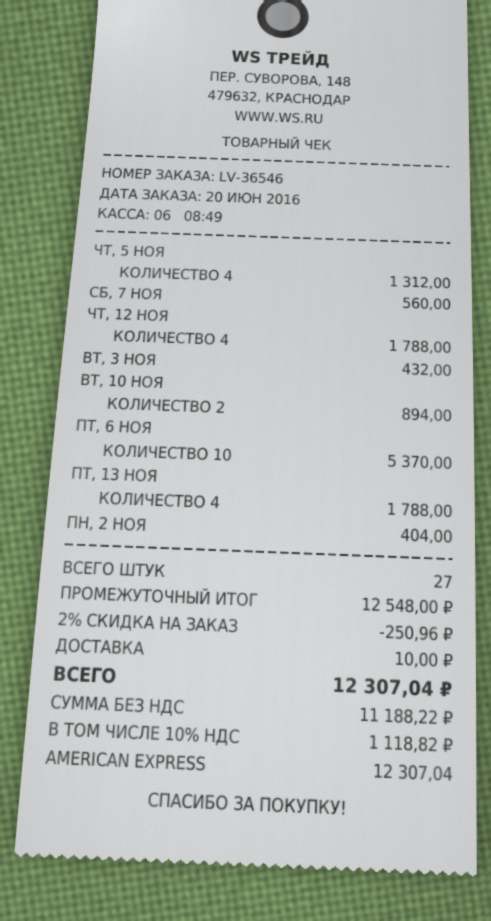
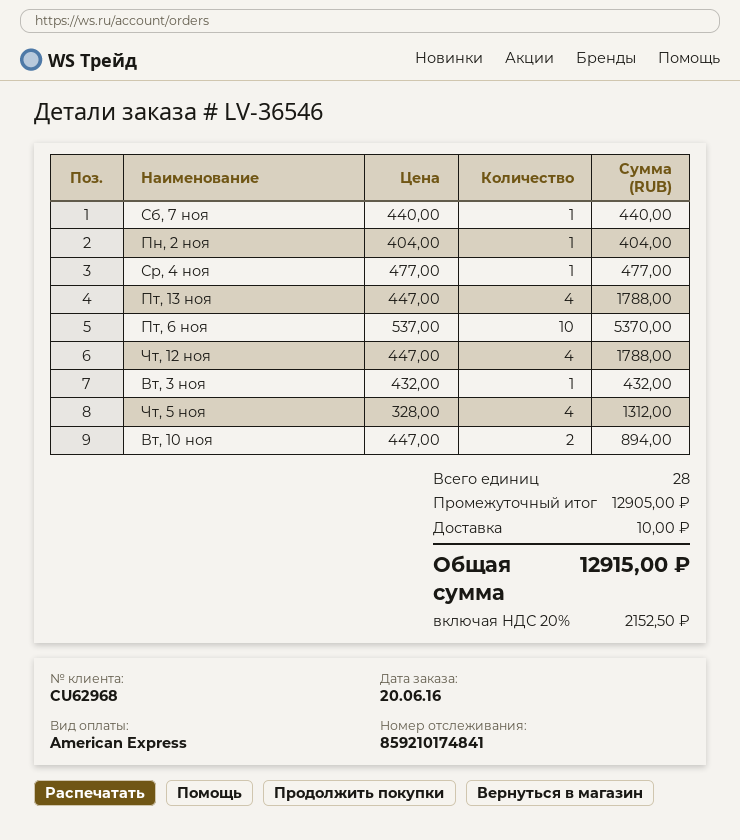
СБ, 7 НОЯ: 1 for 560.00 -> 1 for 440.00
Ср, 4 ноя: none -> 1 for 477.00
total quantity: 27 -> 28
subtotal: 12548.00 -> 12905.00
discount: 2% = 250.96 -> none
tax: 10% = 1118.82 -> 20% = 2152.50
total: 12307.04 -> 12915.00

